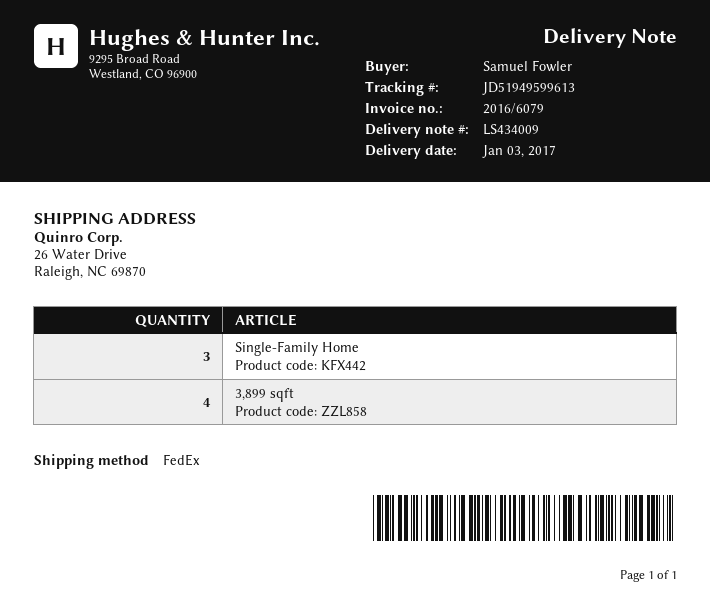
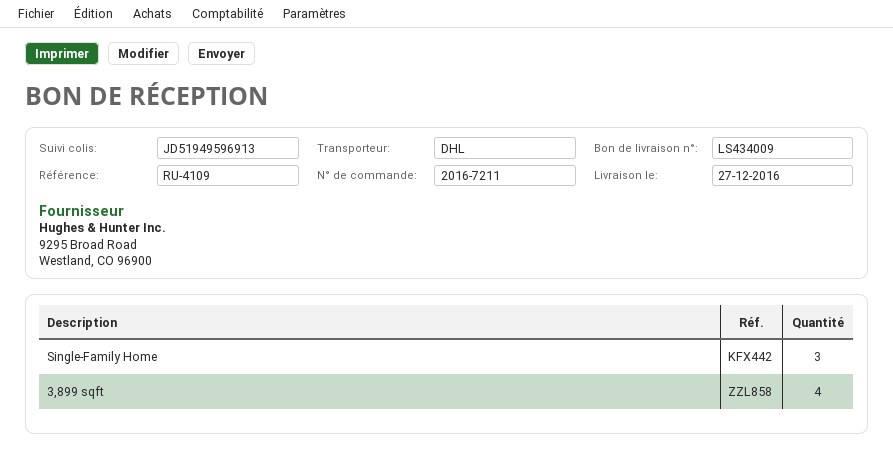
delivery date: 2017-01-03 -> 2016-12-27
shipping method: FedEx -> DHL
tracking number: JD51949599613 -> JD51949596913

